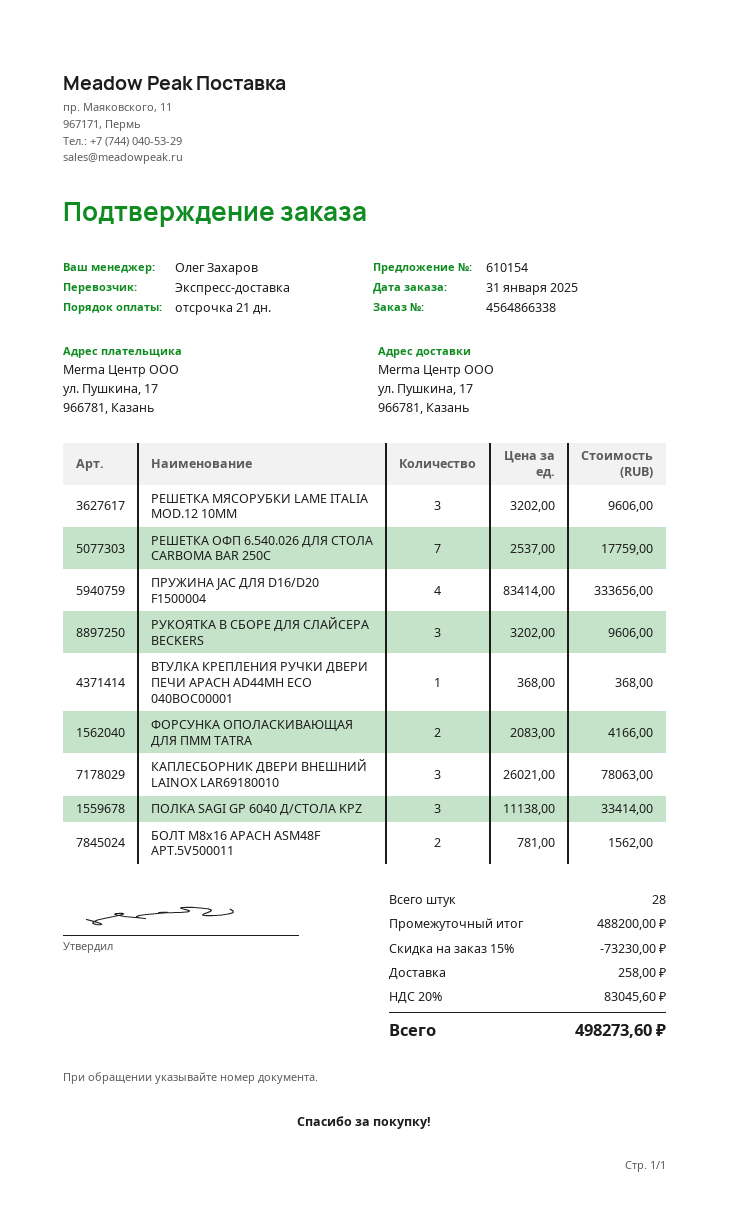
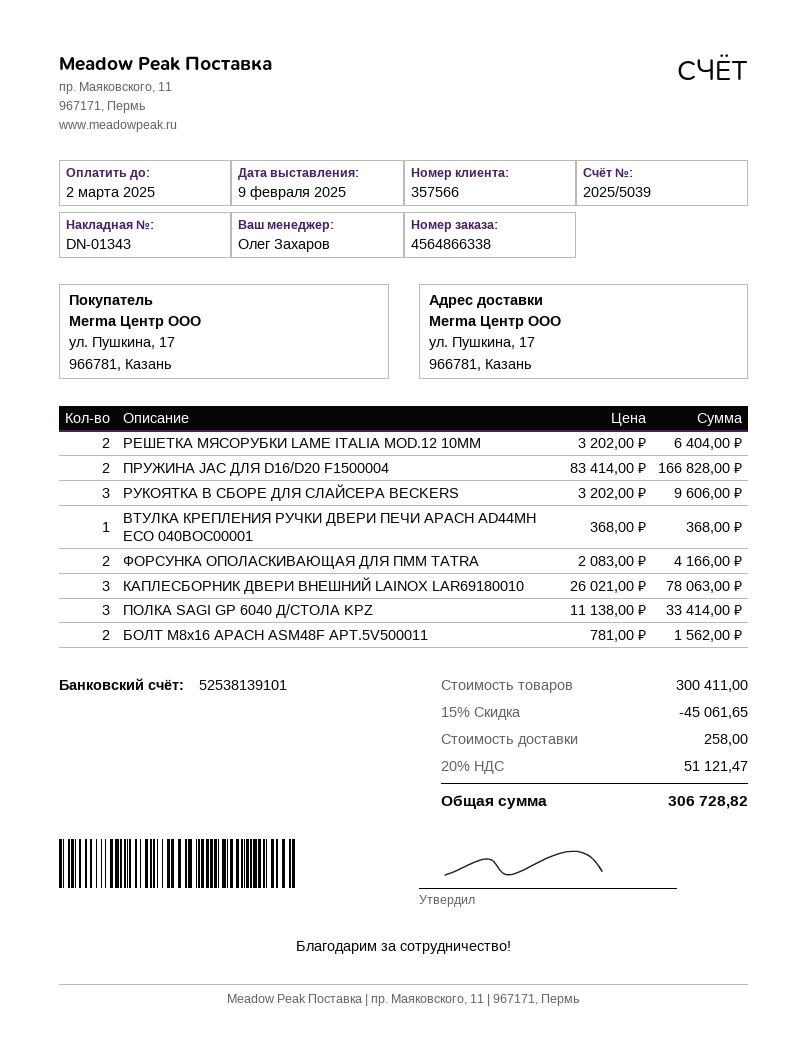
РЕШЕТКА МЯСОРУБКИ LAME ITALIA MOD.12 10MM: 3 x 3202.00 = 9606.00 -> 2 x 3202.00 = 6404.00
РЕШЕТКА ОФП 6.540.026 ДЛЯ СТОЛА CARBOMA BAR 250C: 7 x 2537.00 = 17759.00 -> none
ПРУЖИНА JAC ДЛЯ D16/D20 F1500004: 4 x 83414.00 = 333656.00 -> 2 x 83414.00 = 166828.00
subtotal: 488200.00 -> 300411.00
discount: 15% = 73230.00 -> 15% = 45061.65
tax: 20% = 83045.60 -> 20% = 51121.47
total: 498273.60 -> 306728.82

